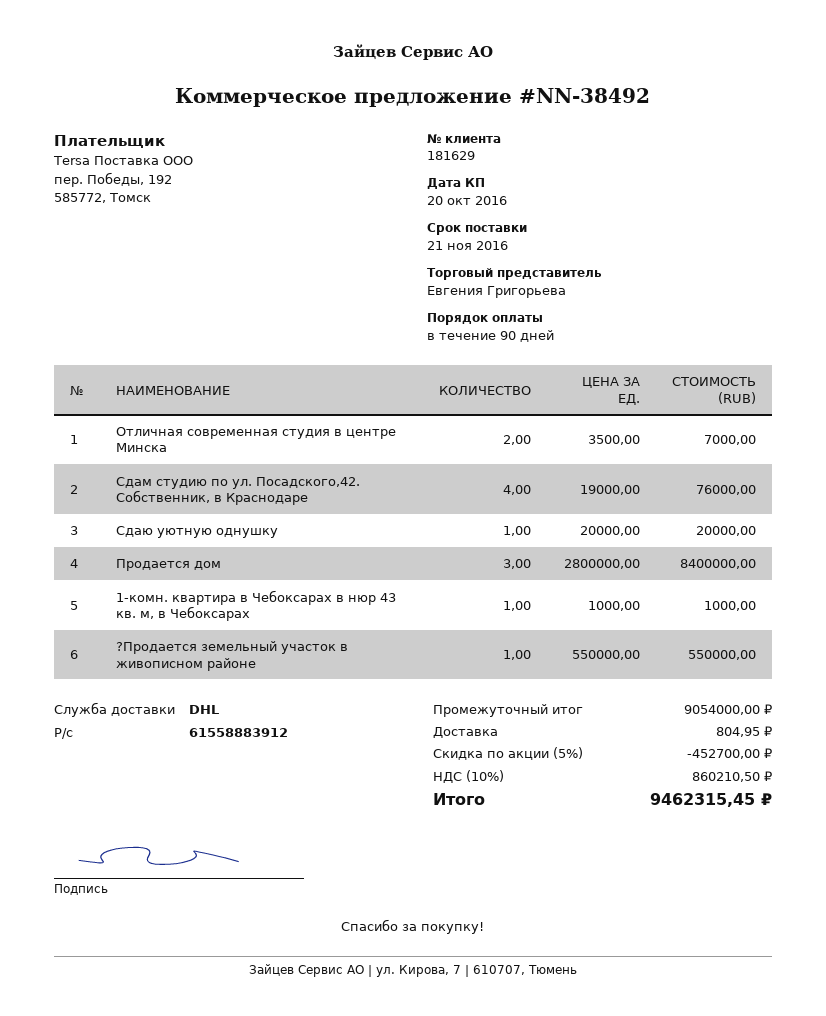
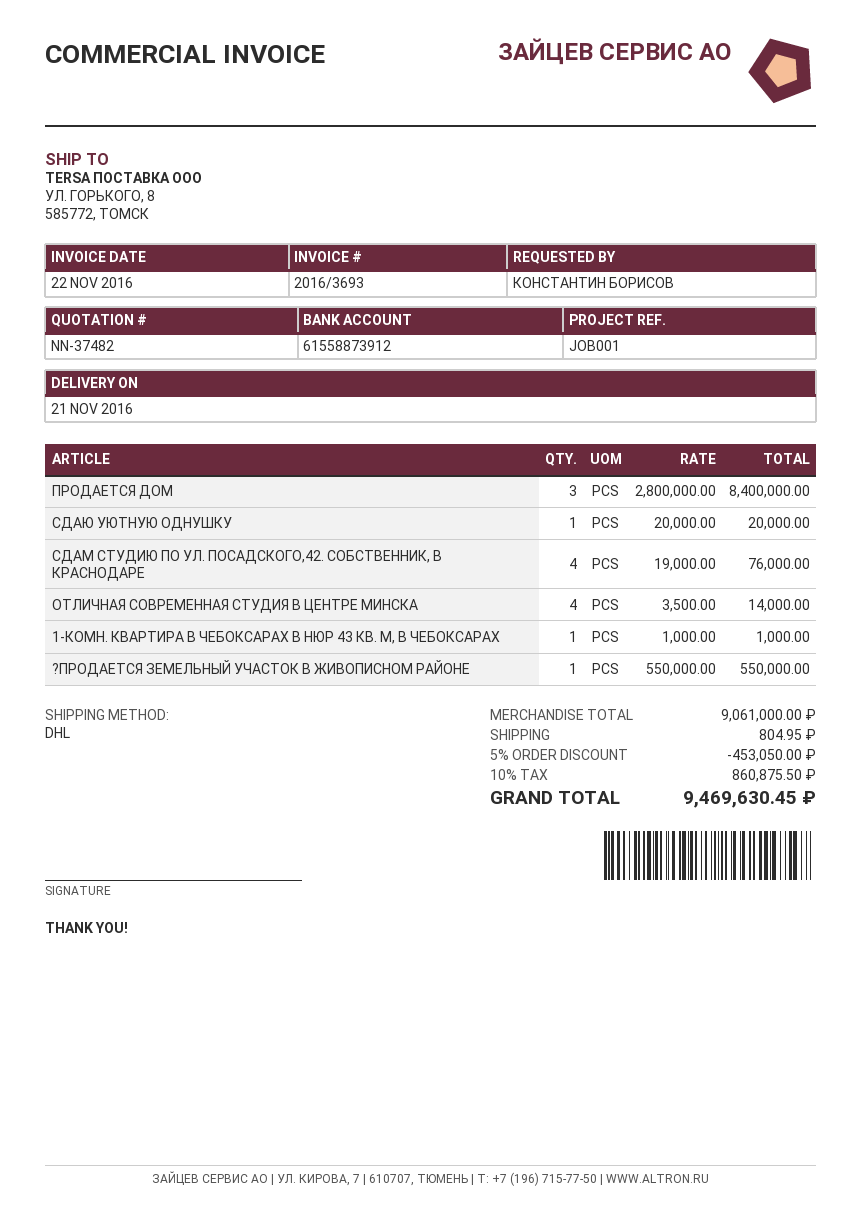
quote number: NN-38492 -> NN-37482
bank account: 61558883912 -> 61558873912
Отличная современная студия в центре Минска: 2 x 3500.00 = 7000.00 -> 4 x 3500.00 = 14000.00
subtotal: 9054000.00 -> 9061000.00
discount: 5% = 452700.00 -> 5% = 453050.00
tax: 10% = 860210.50 -> 10% = 860875.50
total: 9462315.45 -> 9469630.45

